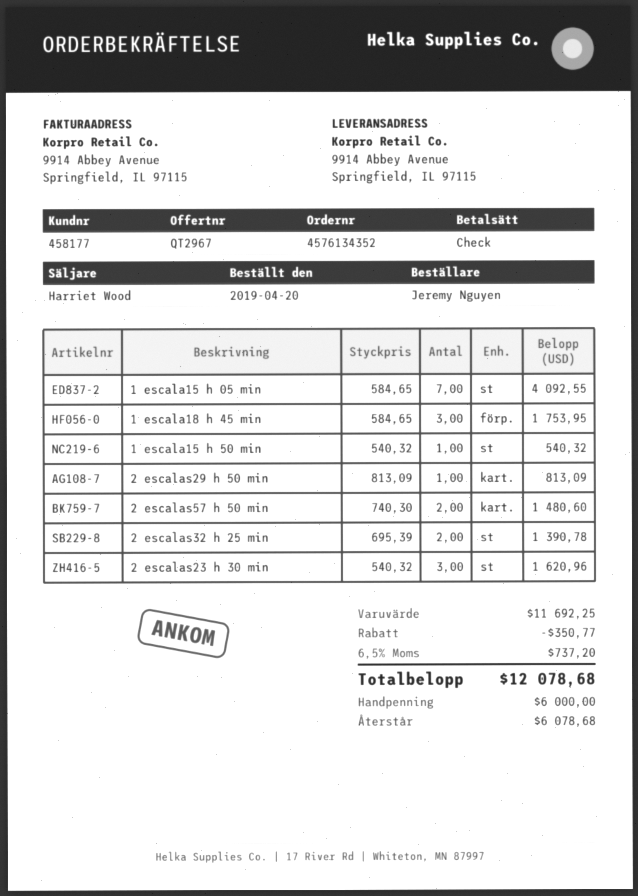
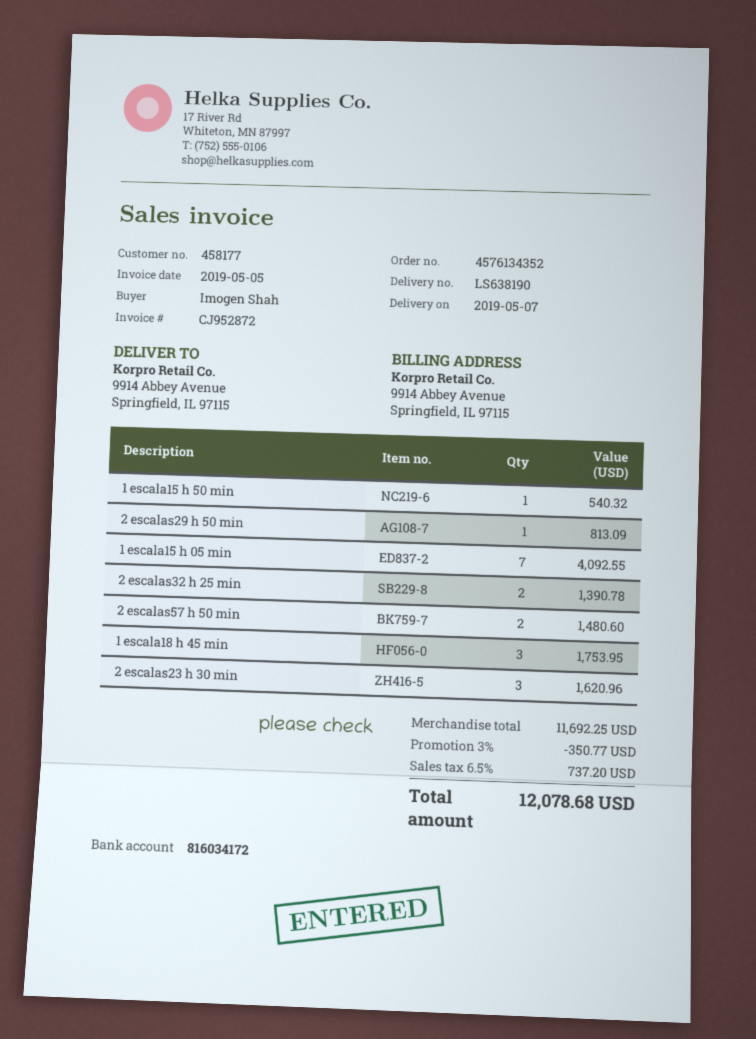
ordered by: Jeremy Nguyen -> Imogen Shah

